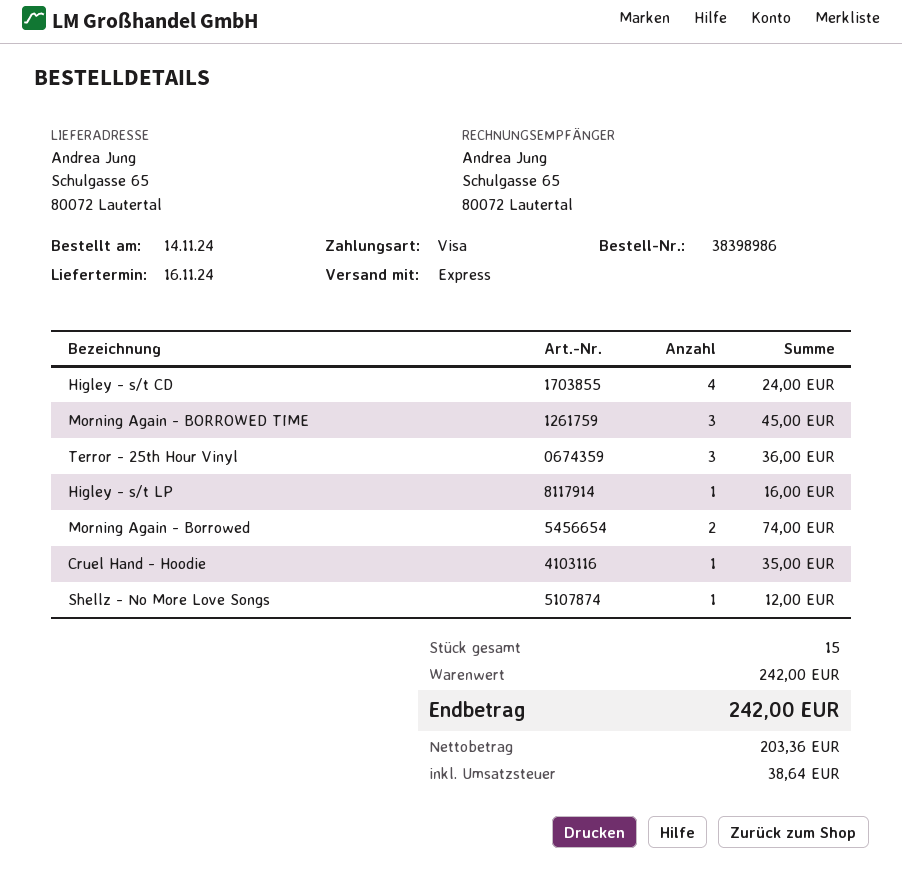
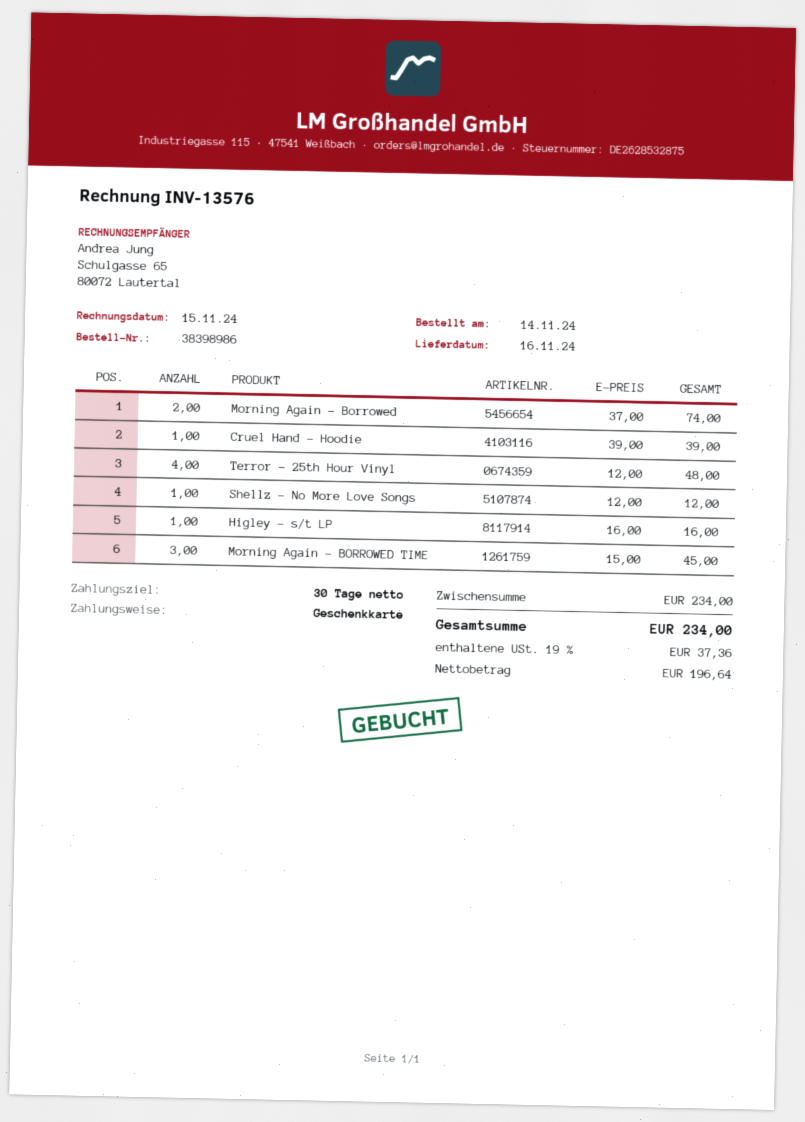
payment method: Visa -> gift card
Higley - s/t CD: 4 for 24.00 -> none
Terror - 25th Hour Vinyl: 3 for 36.00 -> 4 for 48.00
Cruel Hand - Hoodie: 1 for 35.00 -> 1 for 39.00
subtotal: 242.00 -> 234.00
net: 203.36 -> 196.64
tax: 38.64 -> 37.36
total: 242.00 -> 234.00

